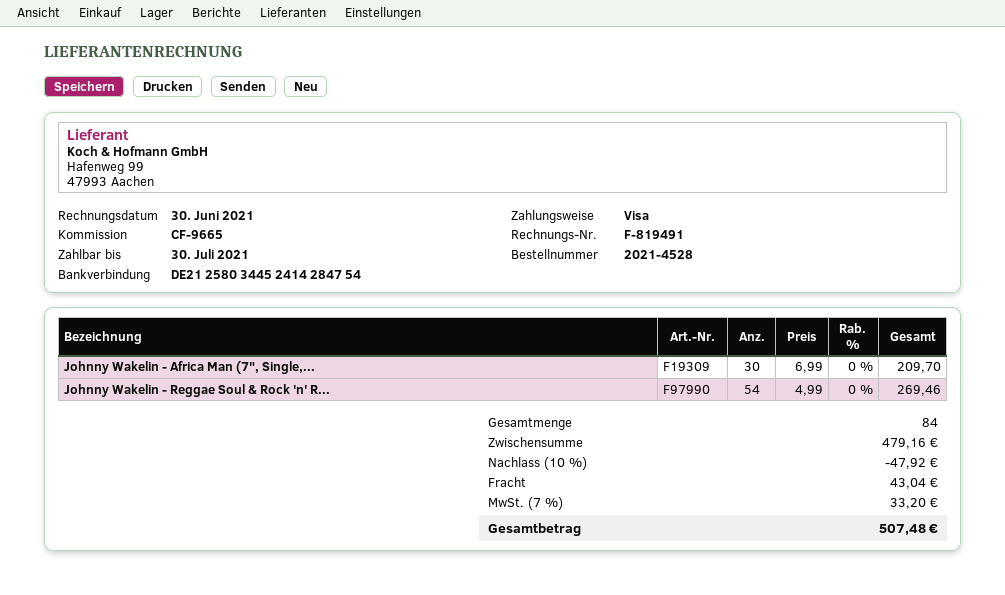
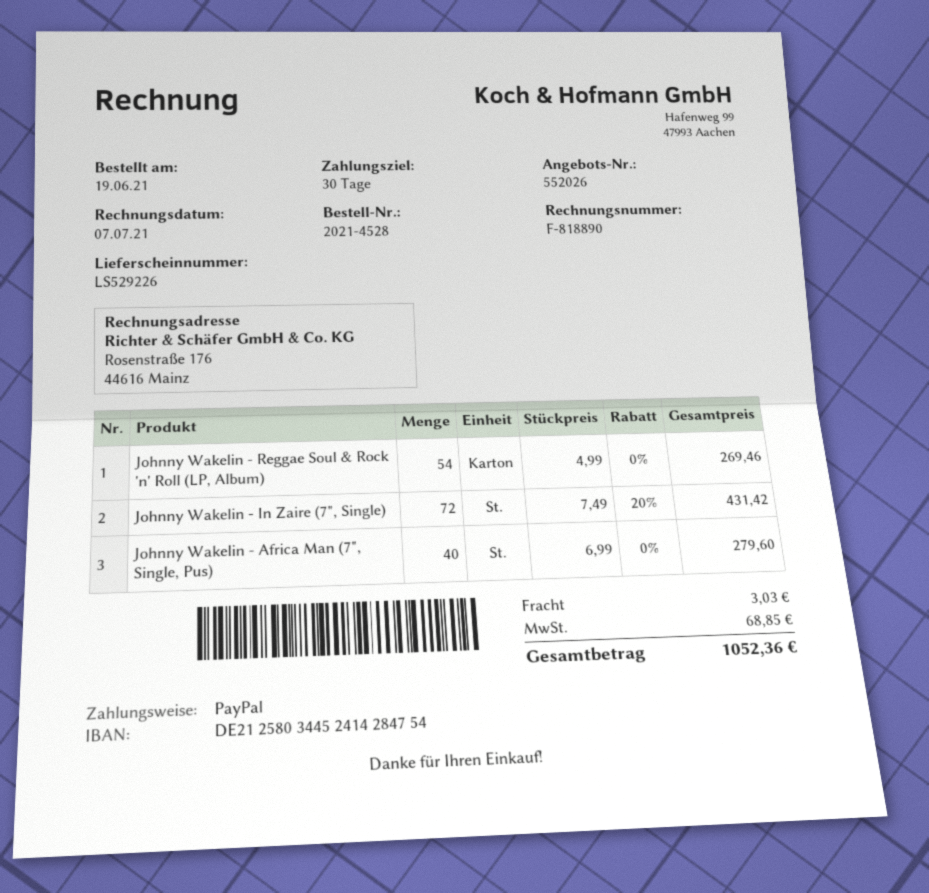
invoice number: F-819491 -> F-818890
invoice date: 2021-06-30 -> 2021-07-07
payment method: Visa -> PayPal
Johnny Wakelin - Africa Man (7", Single,...: 30 x 6.99 = 209.70 -> 40 x 6.99 = 279.60
Johnny Wakelin - In Zaire (7", Single): none -> 72 x 7.49 - 20% = 431.42
discount: 10% = 47.92 -> none
shipping: 43.04 -> 3.03
tax: 33.20 -> 68.85
total: 507.48 -> 1052.36

